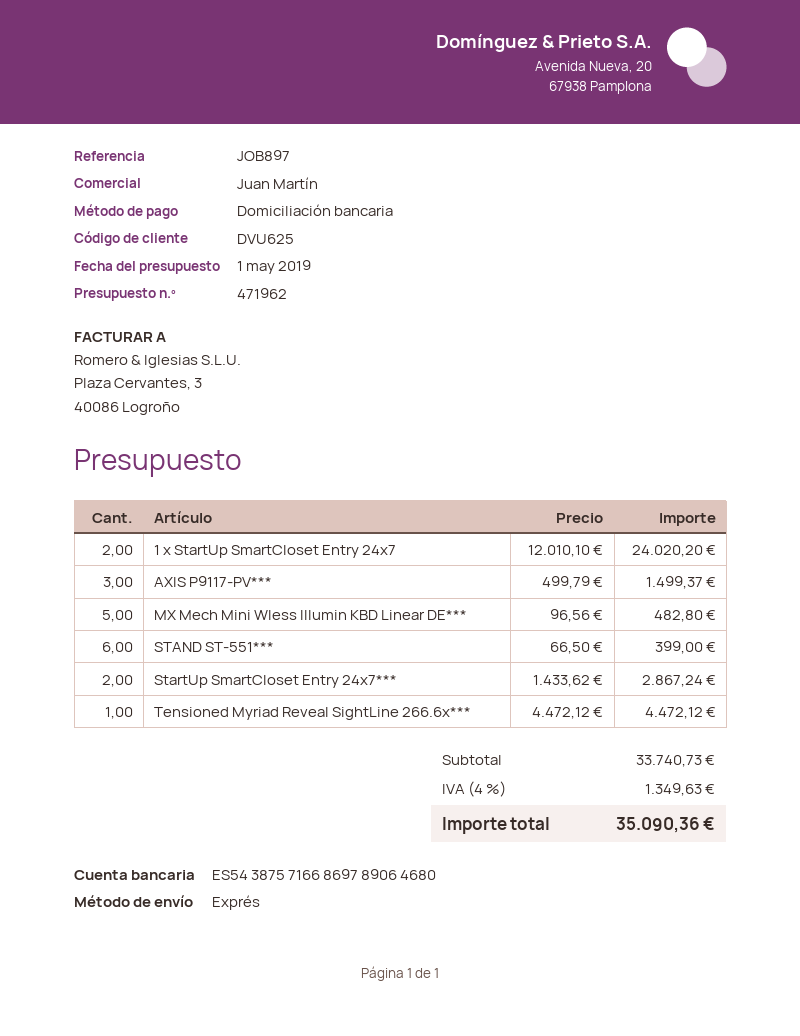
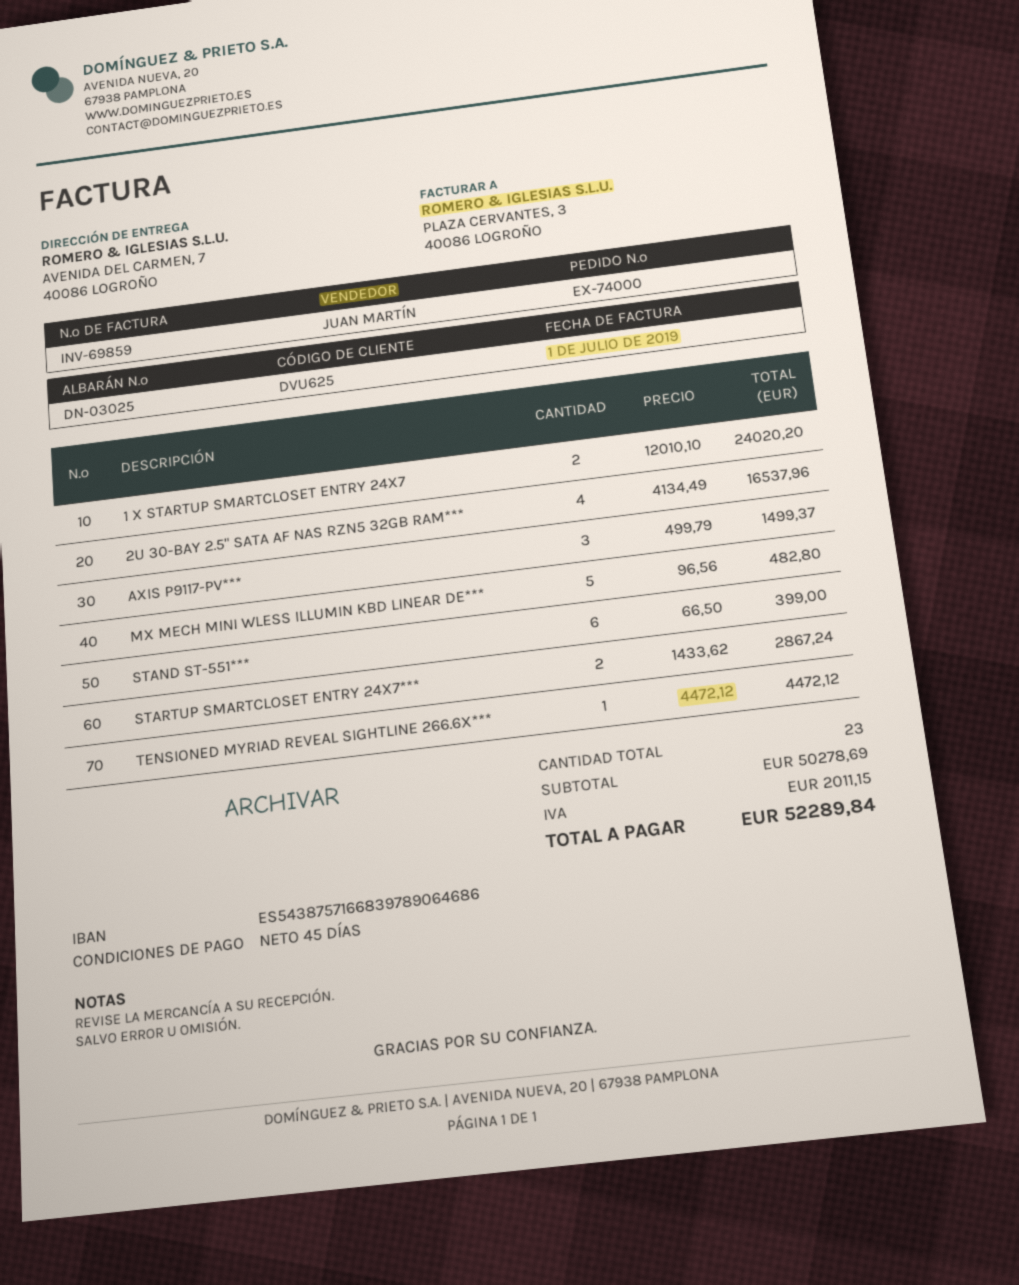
bank account: ES5438757166869789064680 -> ES5438757166839789064686
2U 30-BAY 2.5" SATA AF NAS RZN5 32GB RAM***: none -> 4 x 4134.49 = 16537.96
subtotal: 33740.73 -> 50278.69
tax: 1349.63 -> 2011.15
total: 35090.36 -> 52289.84

